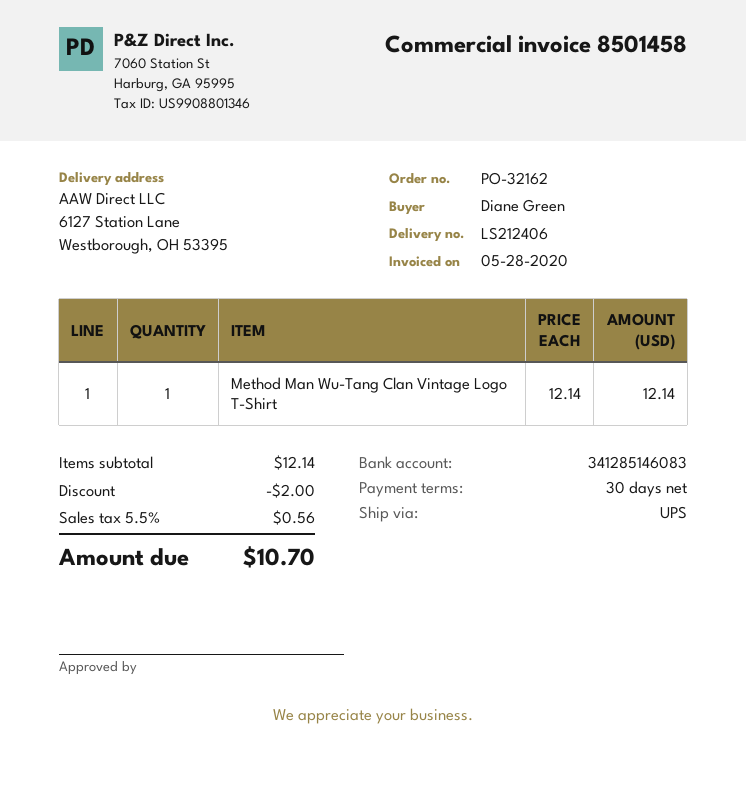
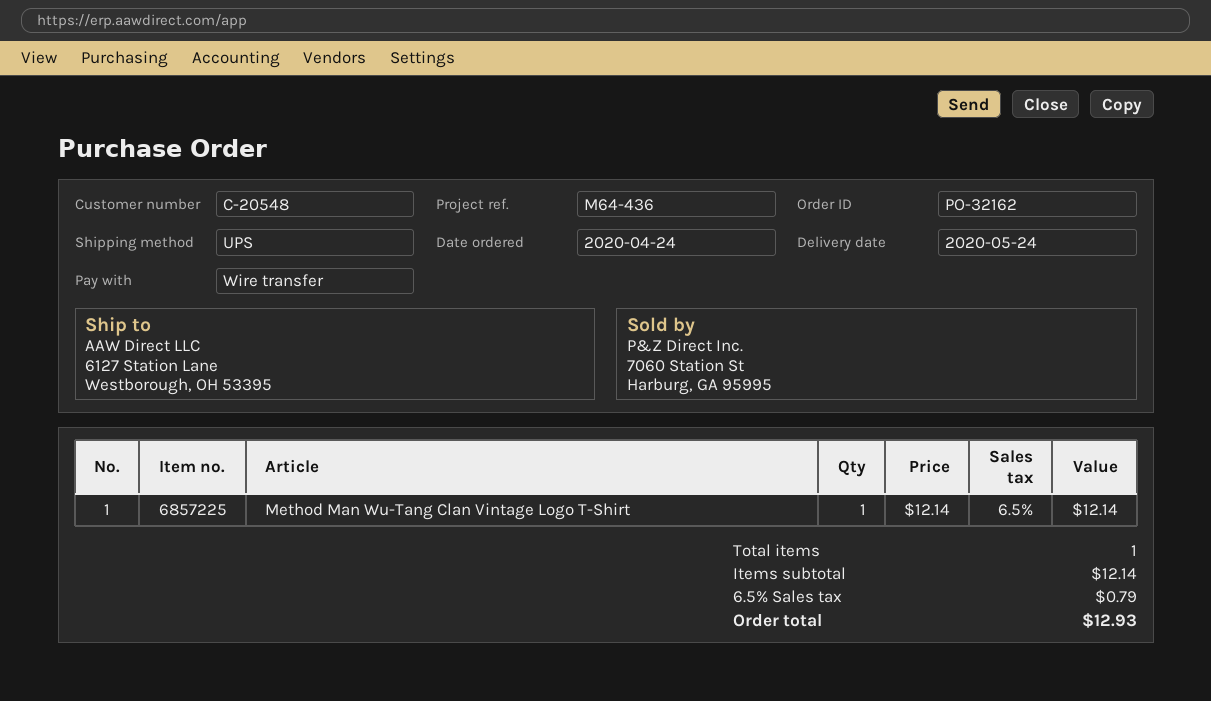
discount: 2.00 -> none
tax: 5.5% = 0.56 -> 6.5% = 0.79
total: 10.70 -> 12.93

